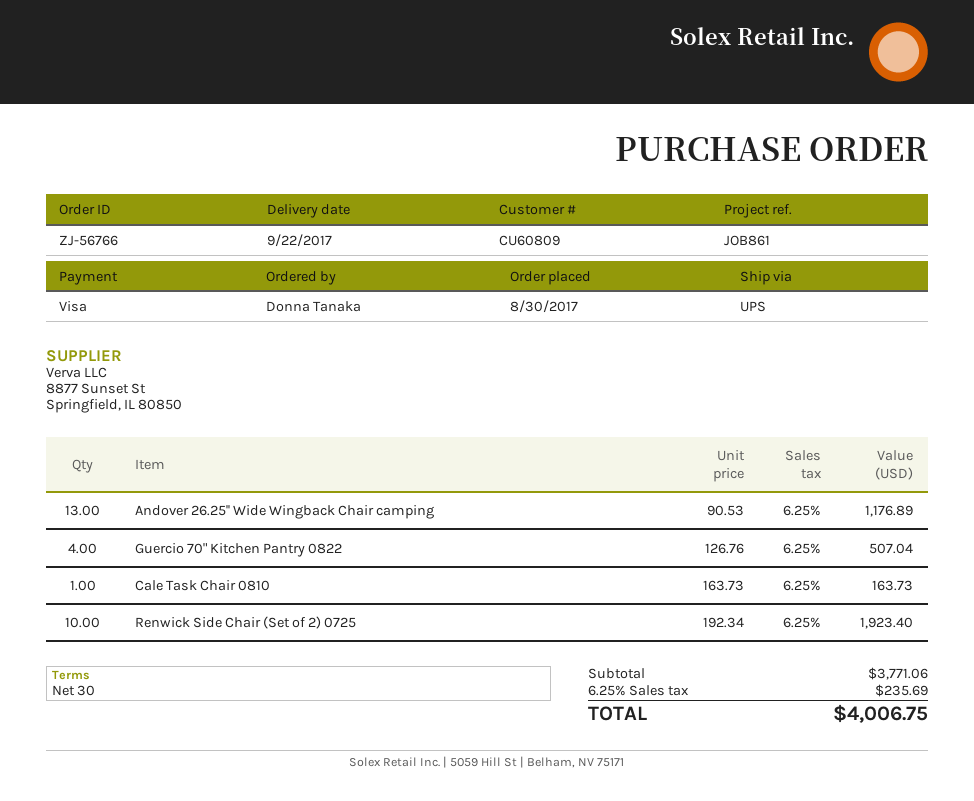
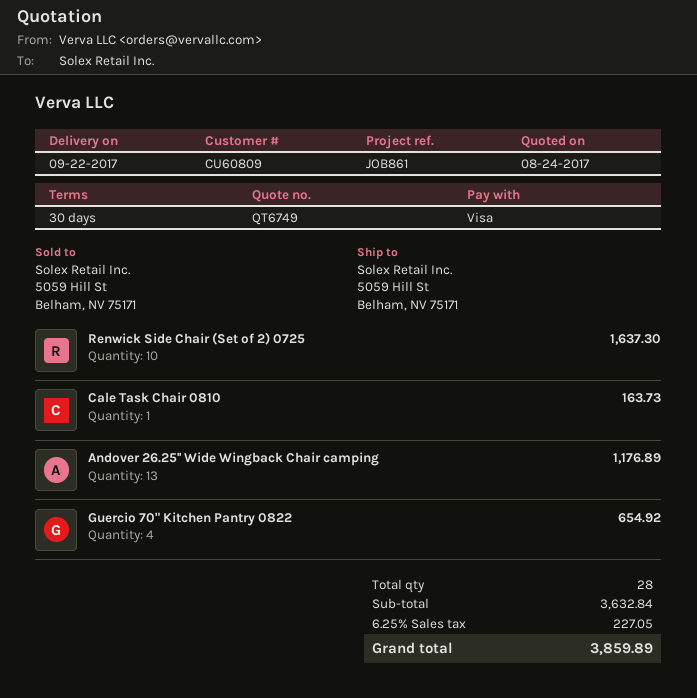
Guercio 70" Kitchen Pantry 0822: 4 for 507.04 -> 4 for 654.92
Renwick Side Chair (Set of 2) 0725: 10 for 1923.40 -> 10 for 1637.30
subtotal: 3771.06 -> 3632.84
tax: 6.25% = 235.69 -> 6.25% = 227.05
total: 4006.75 -> 3859.89

